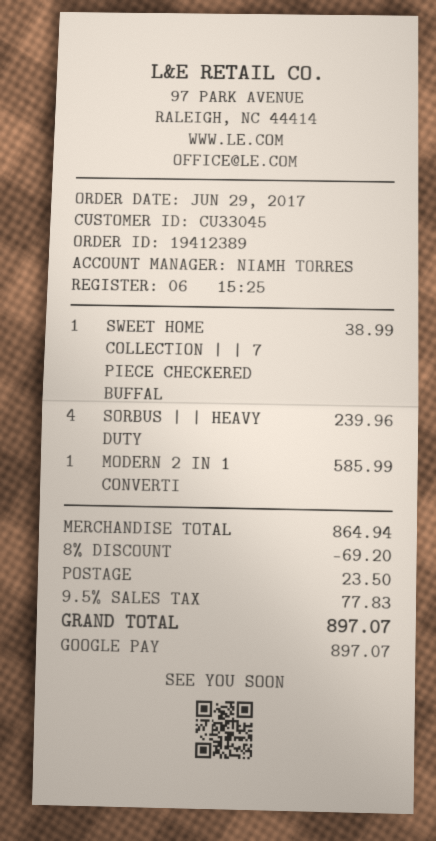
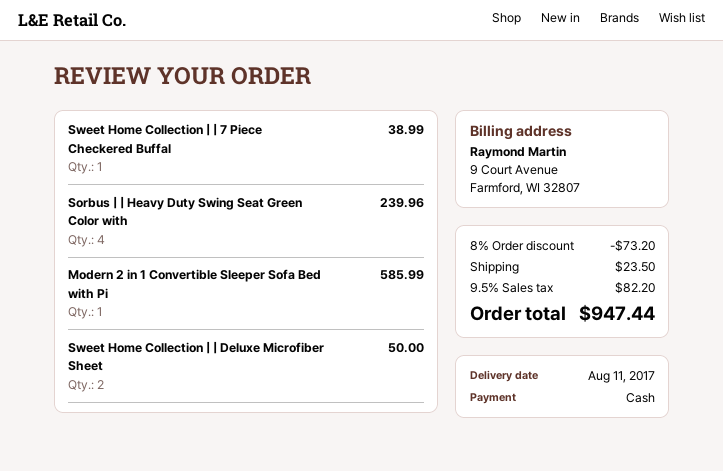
payment method: Google Pay -> cash
Sweet Home Collection | | Deluxe Microfiber Sheet: none -> 2 for 50.00
discount: 8% = 69.20 -> 8% = 73.20
tax: 9.5% = 77.83 -> 9.5% = 82.20
total: 897.07 -> 947.44

